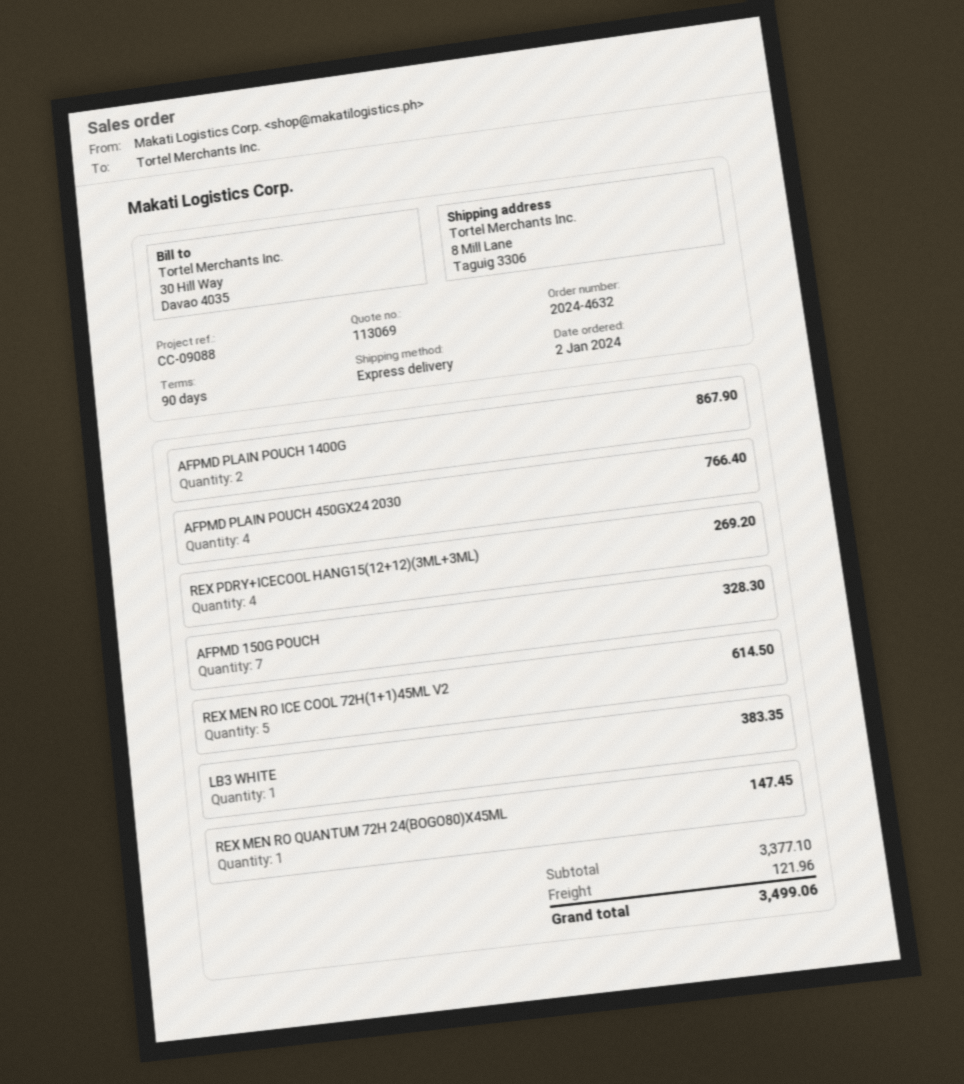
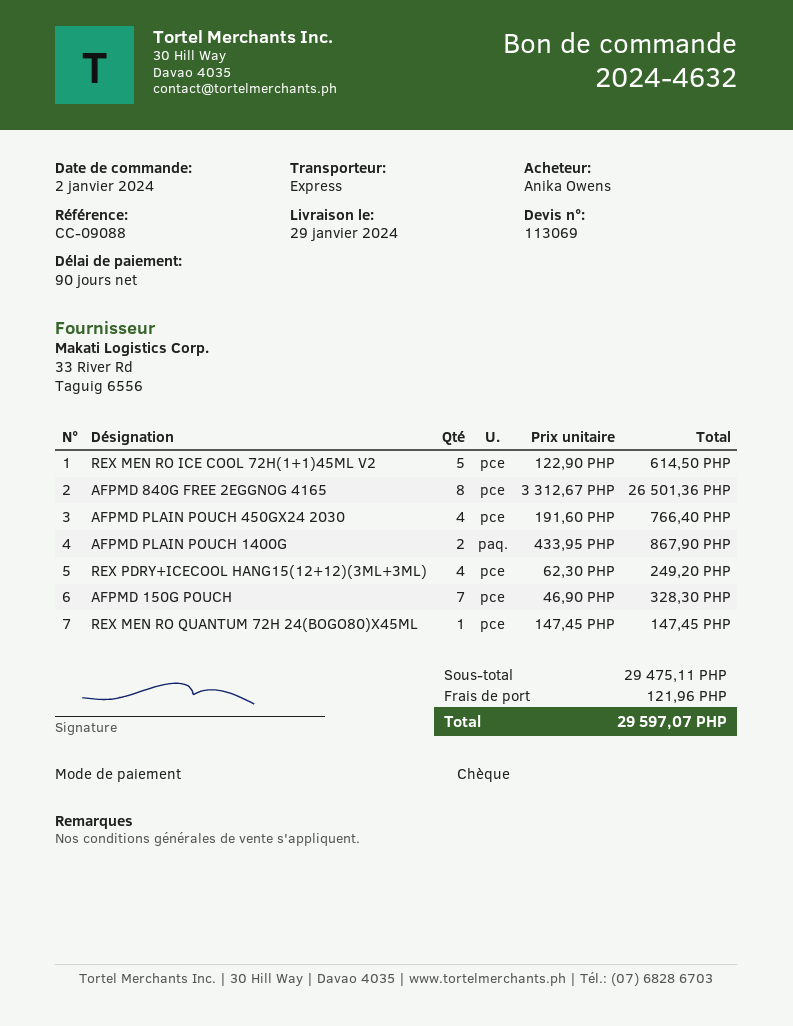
REX PDRY+ICECOOL HANG15(12+12)(3ML+3ML): 4 for 269.20 -> 4 for 249.20
LB3 WHITE: 1 for 383.35 -> none
AFPMD 840G FREE 2EGGNOG 4165: none -> 8 for 26501.36
subtotal: 3377.10 -> 29475.11
total: 3499.06 -> 29597.07

